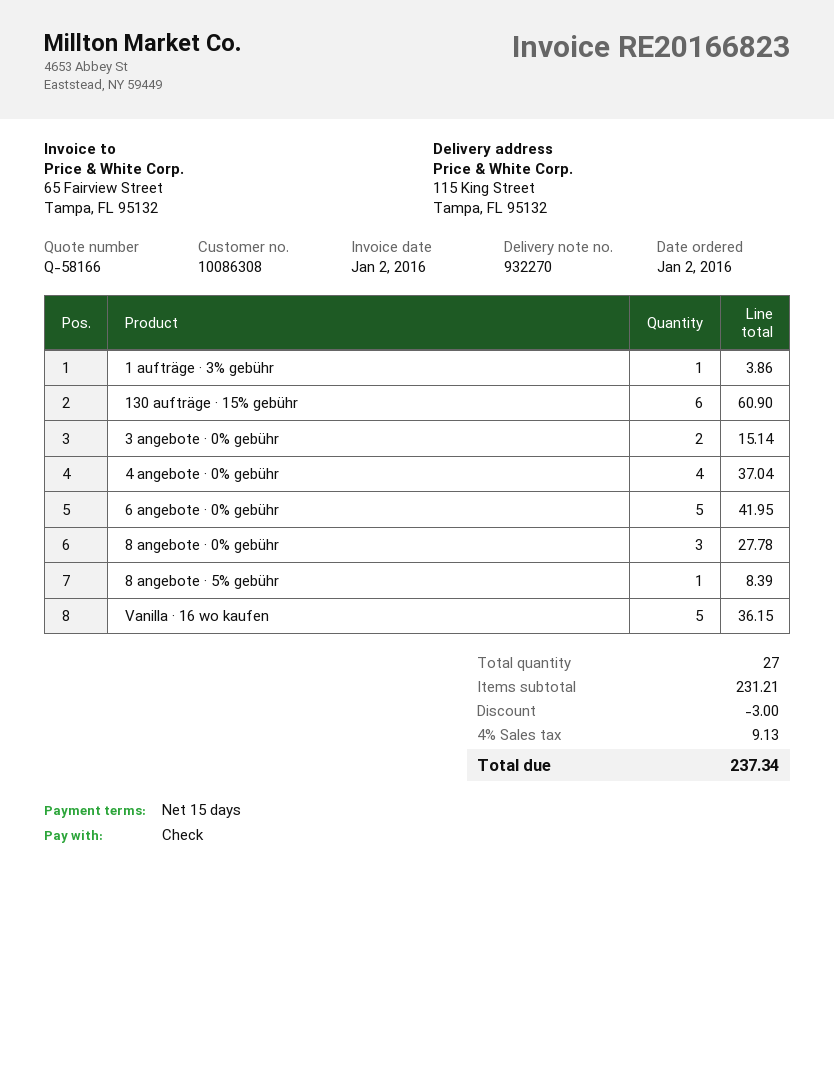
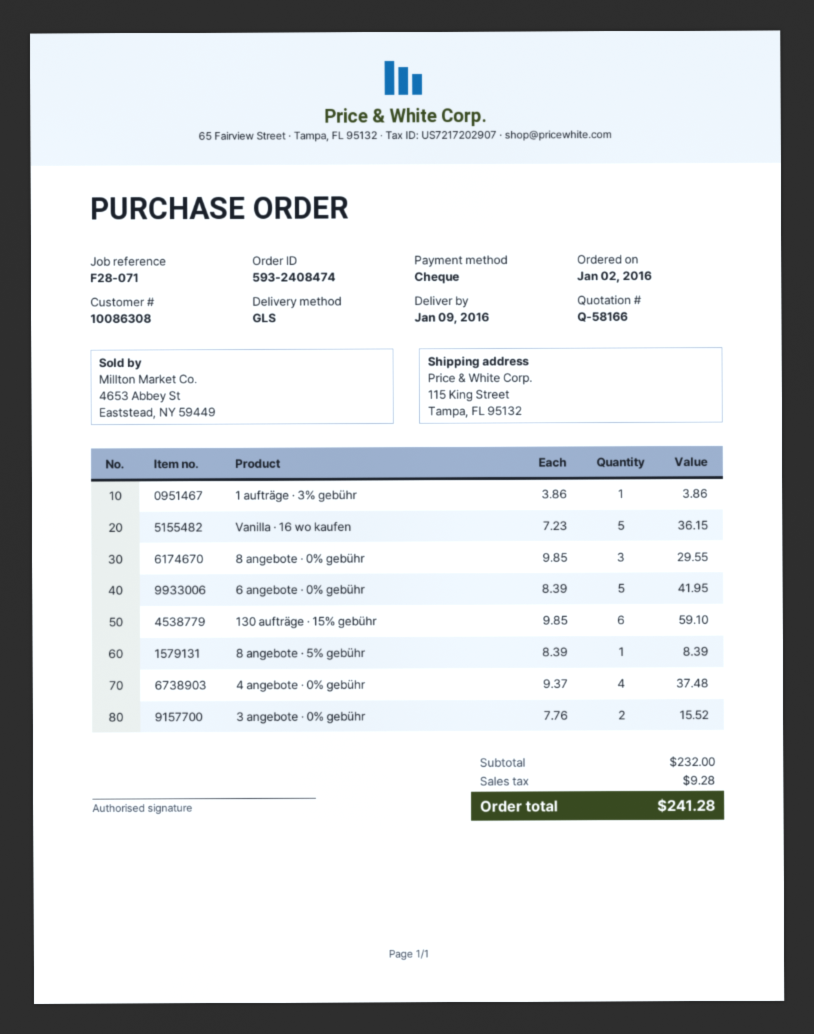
130 aufträge · 15% gebühr: 6 for 60.90 -> 6 for 59.10
3 angebote · 0% gebühr: 2 for 15.14 -> 2 for 15.52
4 angebote · 0% gebühr: 4 for 37.04 -> 4 for 37.48
8 angebote · 0% gebühr: 3 for 27.78 -> 3 for 29.55
subtotal: 231.21 -> 232.00
discount: 3.00 -> none
tax: 9.13 -> 9.28
total: 237.34 -> 241.28

